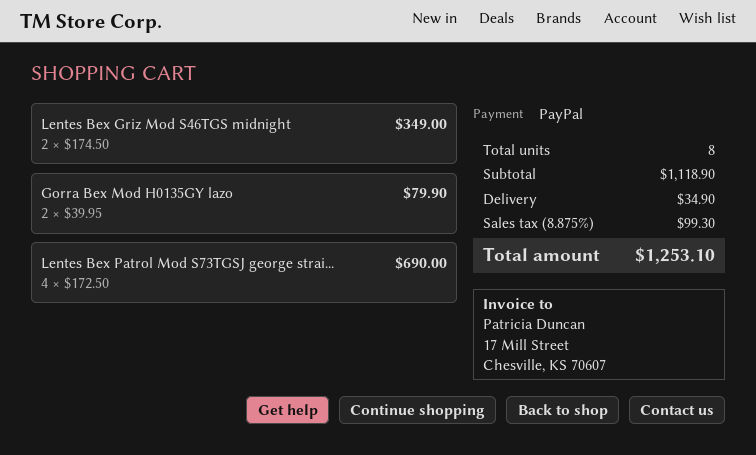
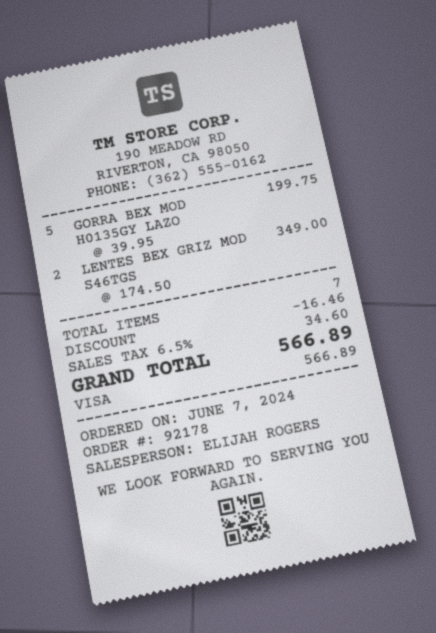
payment method: PayPal -> Visa
Gorra Bex Mod H0135GY lazo: 2 x 39.95 = 79.90 -> 5 x 39.95 = 199.75
Lentes Bex Patrol Mod S73TGSJ george strai...: 4 x 172.50 = 690.00 -> none
total quantity: 8 -> 7
discount: none -> 16.46
shipping: 34.90 -> none
tax: 8.875% = 99.30 -> 6.5% = 34.60
total: 1253.10 -> 566.89

